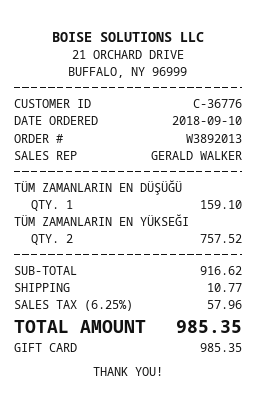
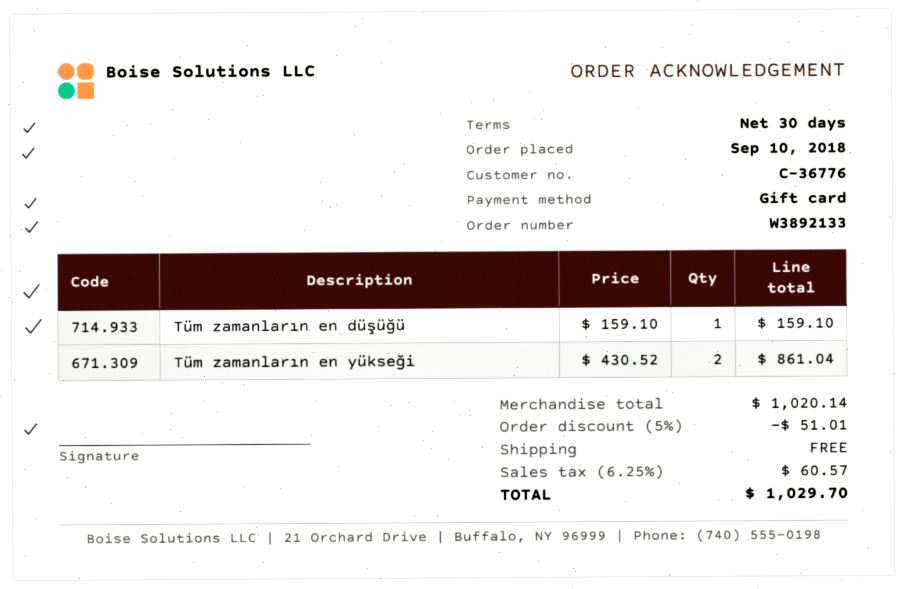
order number: W3892013 -> W3892133
TÜM ZAMANLARIN EN YÜKSEĞI: 2 for 757.52 -> 2 for 861.04
subtotal: 916.62 -> 1020.14
discount: none -> 5% = 51.01
shipping: 10.77 -> 0.00
tax: 6.25% = 57.96 -> 6.25% = 60.57
total: 985.35 -> 1029.70

